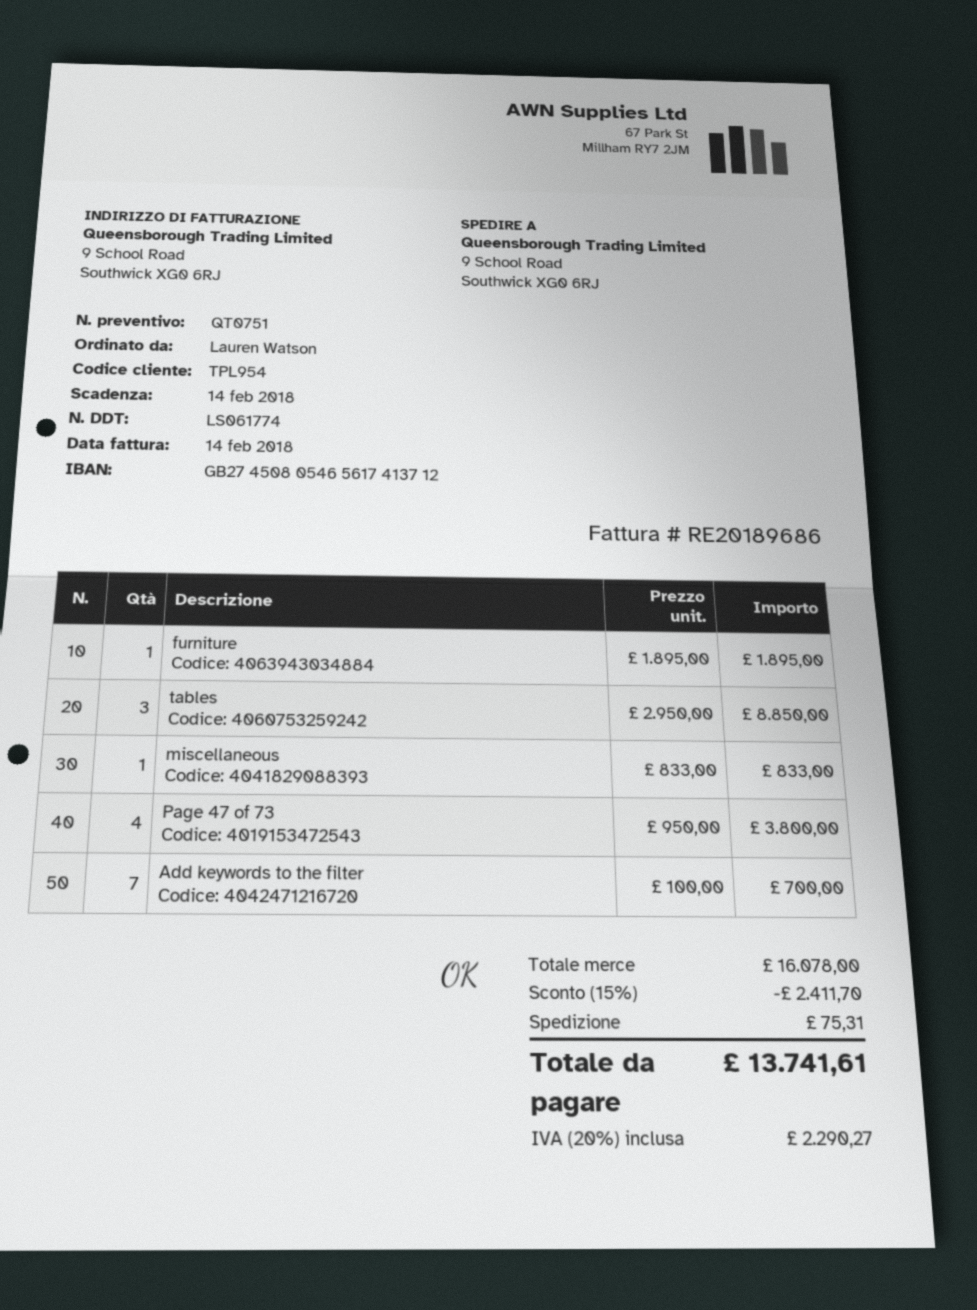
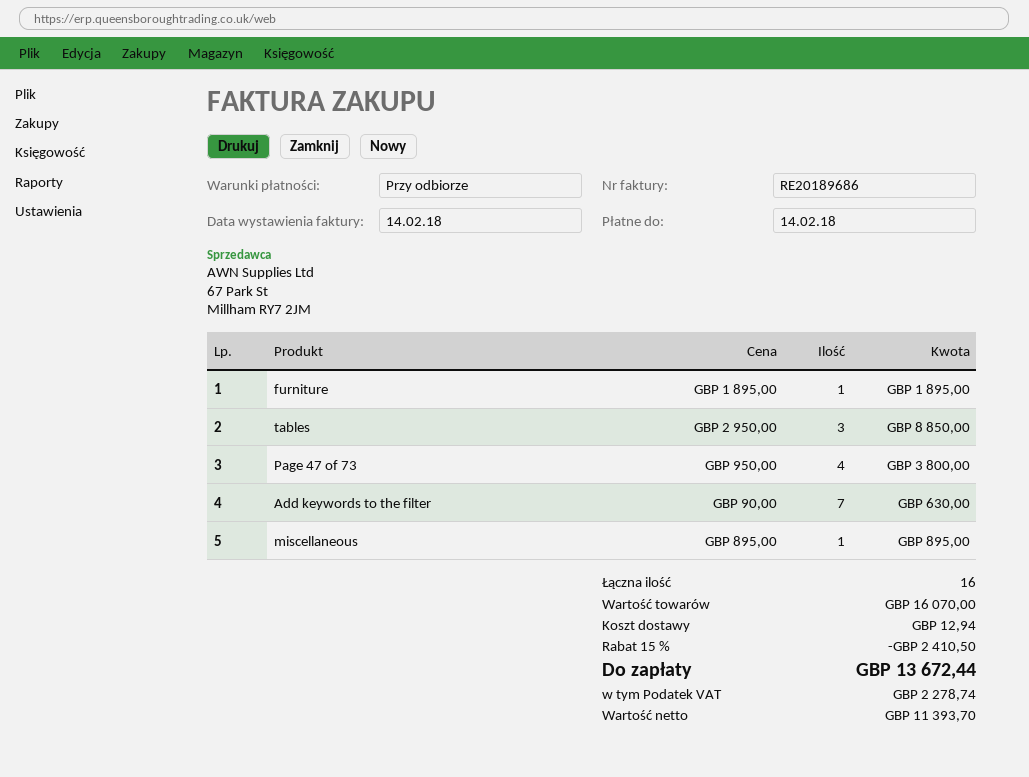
miscellaneous: 1 x 833.00 = 833.00 -> 1 x 895.00 = 895.00
Add keywords to the filter: 7 x 100.00 = 700.00 -> 7 x 90.00 = 630.00
subtotal: 16078.00 -> 16070.00
discount: 15% = 2411.70 -> 15% = 2410.50
shipping: 75.31 -> 12.94
tax: 2290.27 -> 2278.74
total: 13741.61 -> 13672.44

